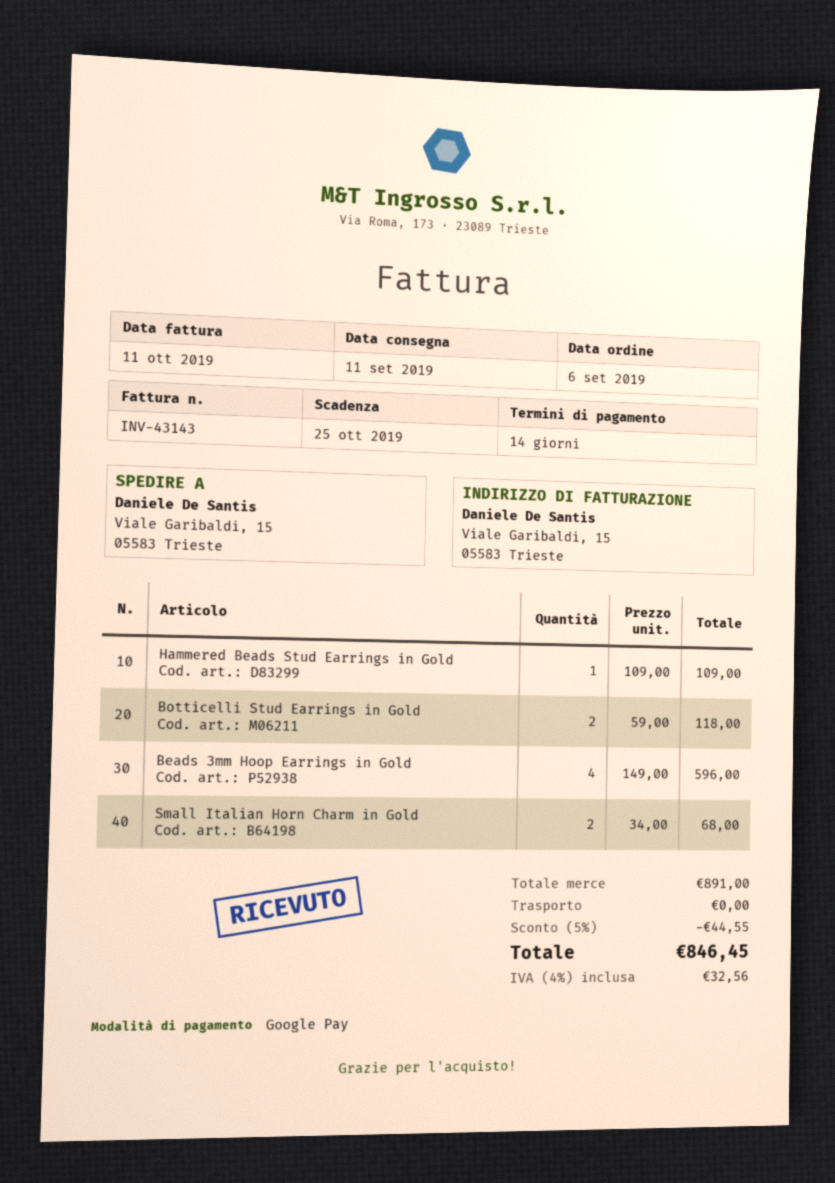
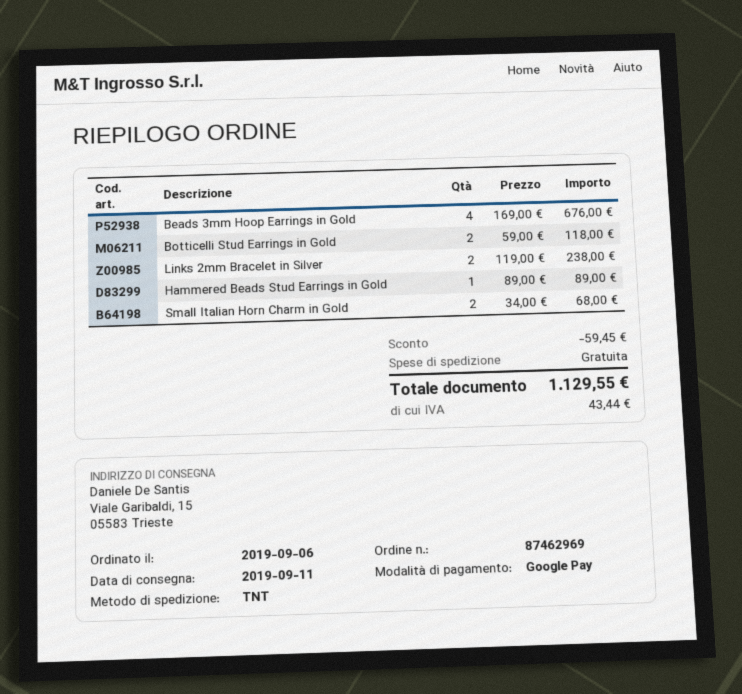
Hammered Beads Stud Earrings in Gold: 1 x 109.00 = 109.00 -> 1 x 89.00 = 89.00
Beads 3mm Hoop Earrings in Gold: 4 x 149.00 = 596.00 -> 4 x 169.00 = 676.00
Links 2mm Bracelet in Silver: none -> 2 x 119.00 = 238.00
discount: 44.55 -> 59.45
tax: 32.56 -> 43.44
total: 846.45 -> 1129.55

